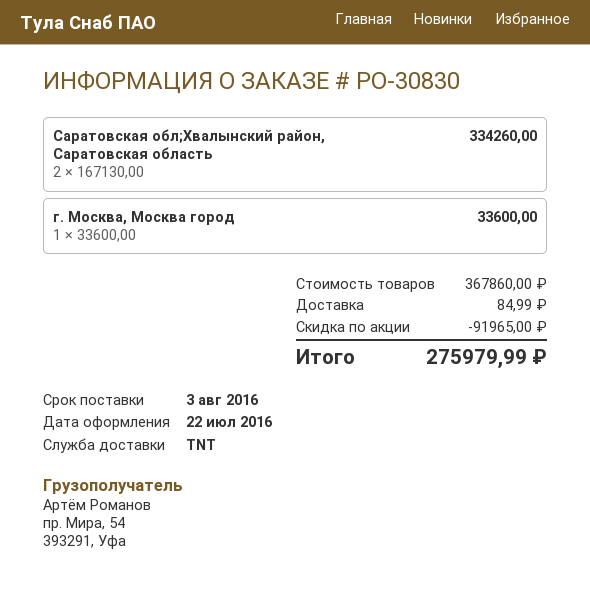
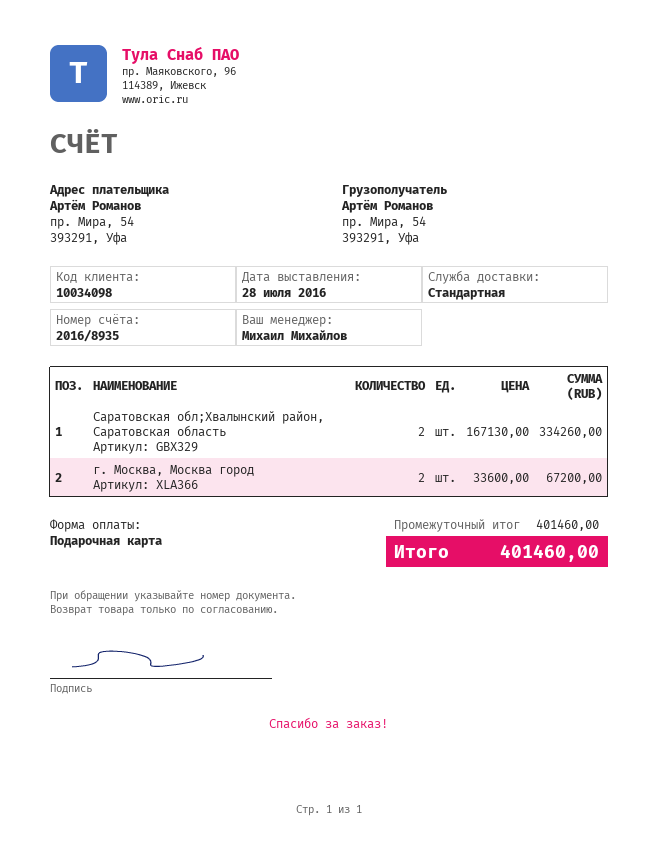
shipping method: TNT -> standard
г. Москва, Москва город: 1 x 33600.00 = 33600.00 -> 2 x 33600.00 = 67200.00
subtotal: 367860.00 -> 401460.00
discount: 91965.00 -> none
shipping: 84.99 -> none
total: 275979.99 -> 401460.00

